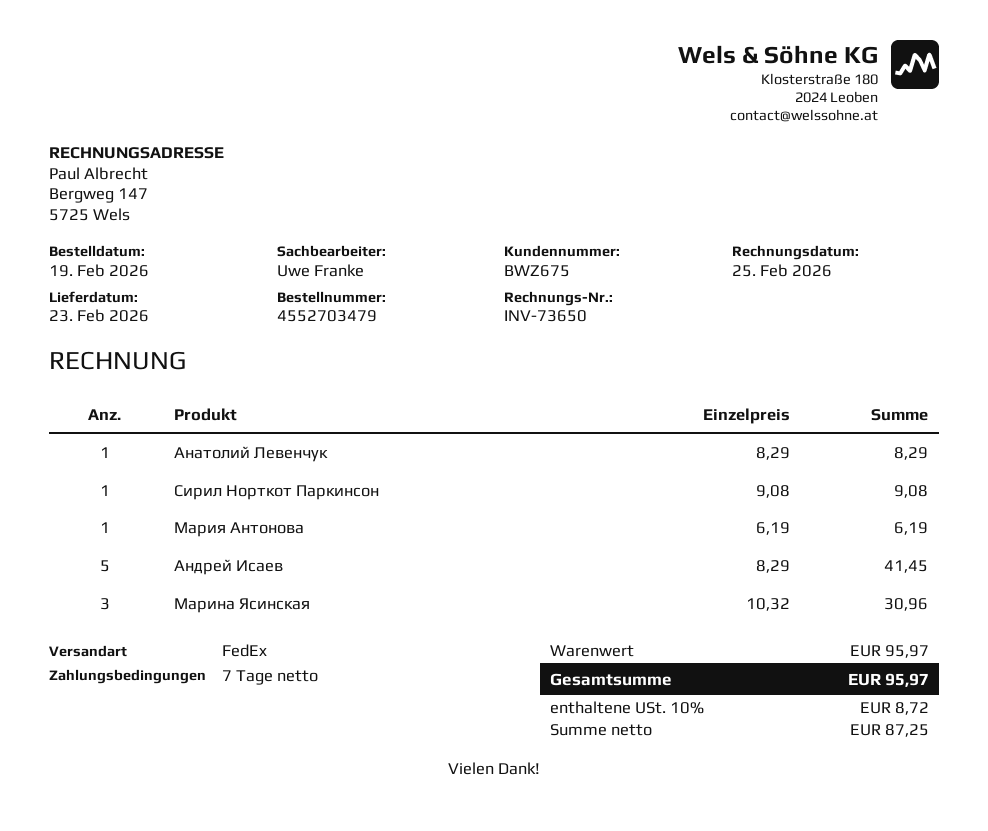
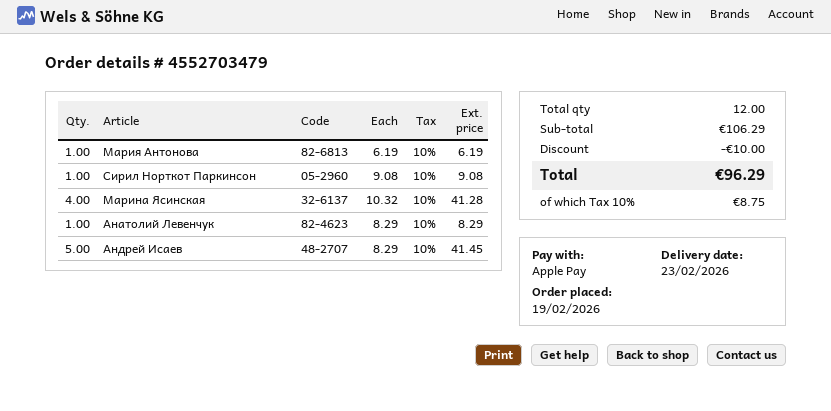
Марина Ясинская: 3 x 10.32 = 30.96 -> 4 x 10.32 = 41.28
subtotal: 95.97 -> 106.29
discount: none -> 10.00
tax: 10% = 8.72 -> 10% = 8.75
total: 95.97 -> 96.29

